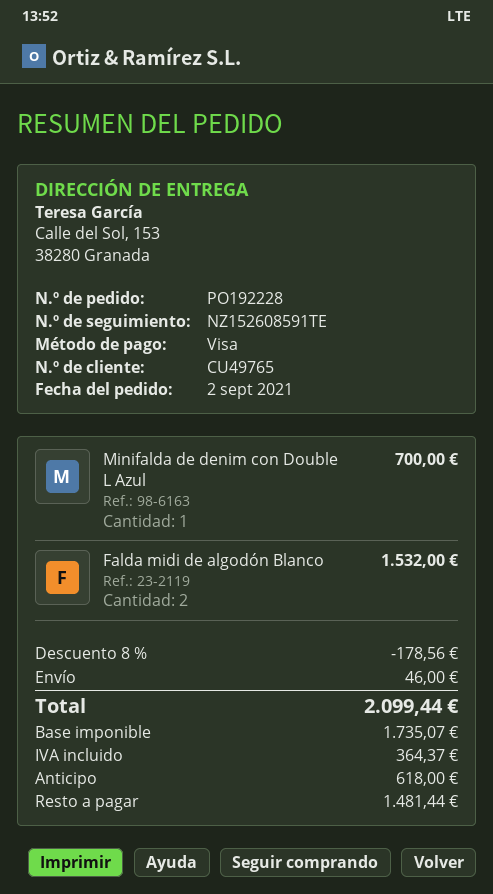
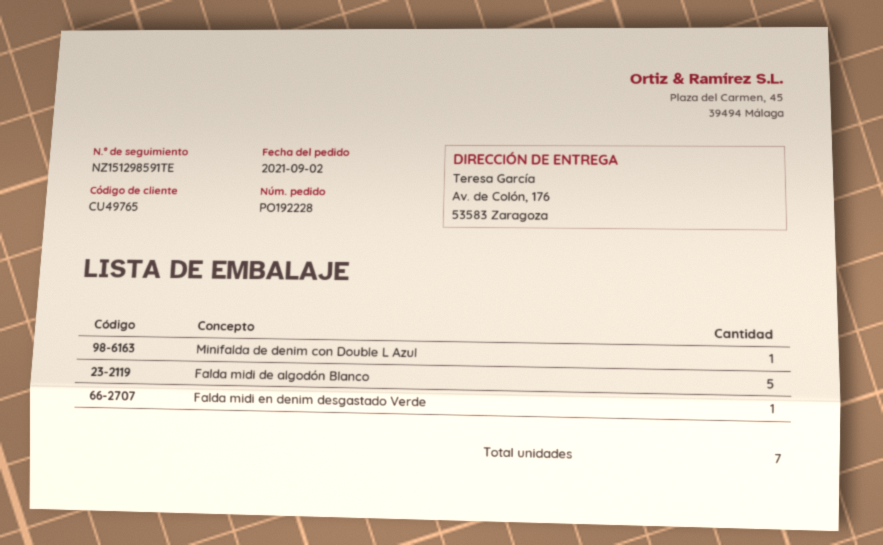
tracking number: NZ152608591TE -> NZ151298591TE
ship to: Calle del Sol, 153, 38280 Granada -> Av. de Colón, 176, 53583 Zaragoza
Falda midi de algodón Blanco: 2 -> 5
Falda midi en denim desgastado Verde: none -> 1

